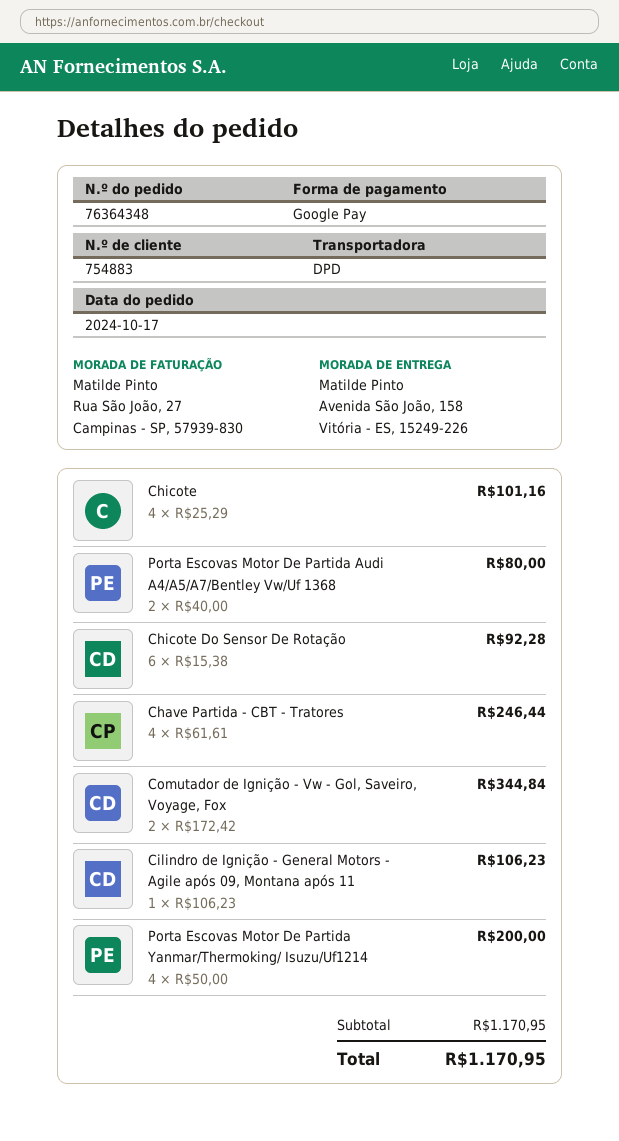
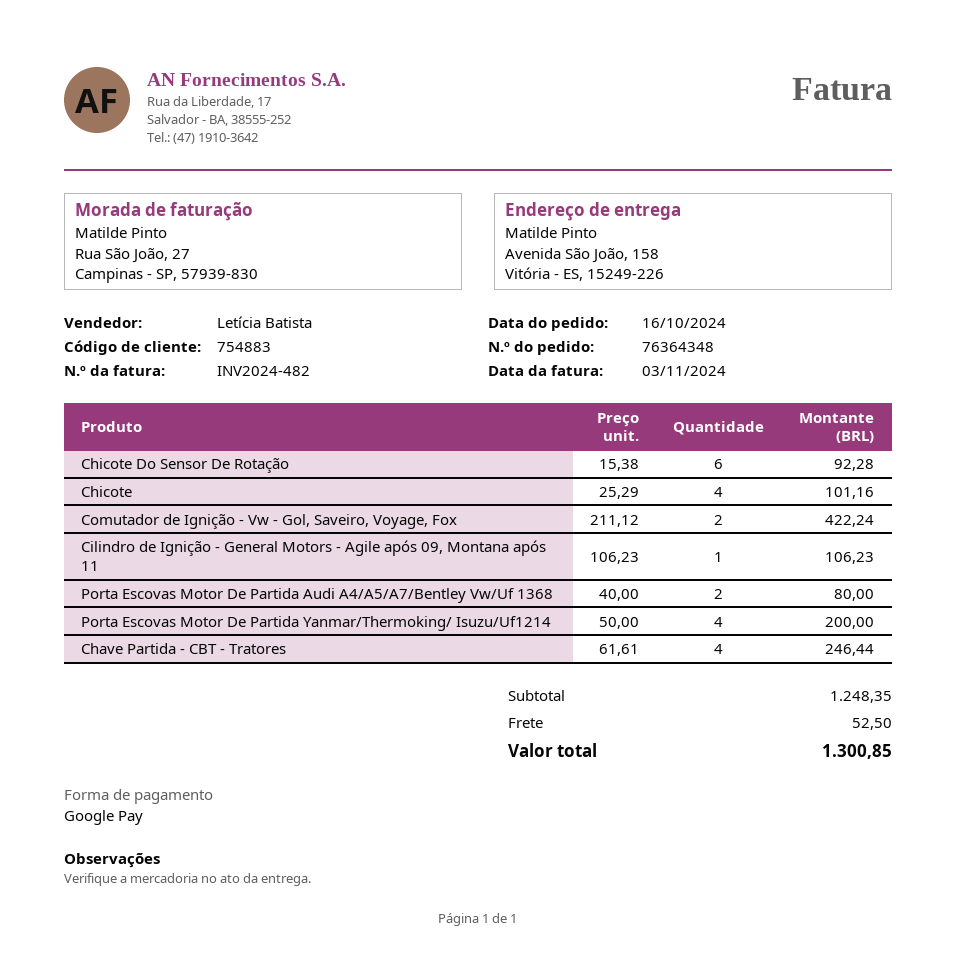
order date: 2024-10-17 -> 2024-10-16
Comutador de Ignição - Vw - Gol, Saveiro, Voyage, Fox: 2 x 172.42 = 344.84 -> 2 x 211.12 = 422.24
subtotal: 1170.95 -> 1248.35
shipping: none -> 52.50
total: 1170.95 -> 1300.85

